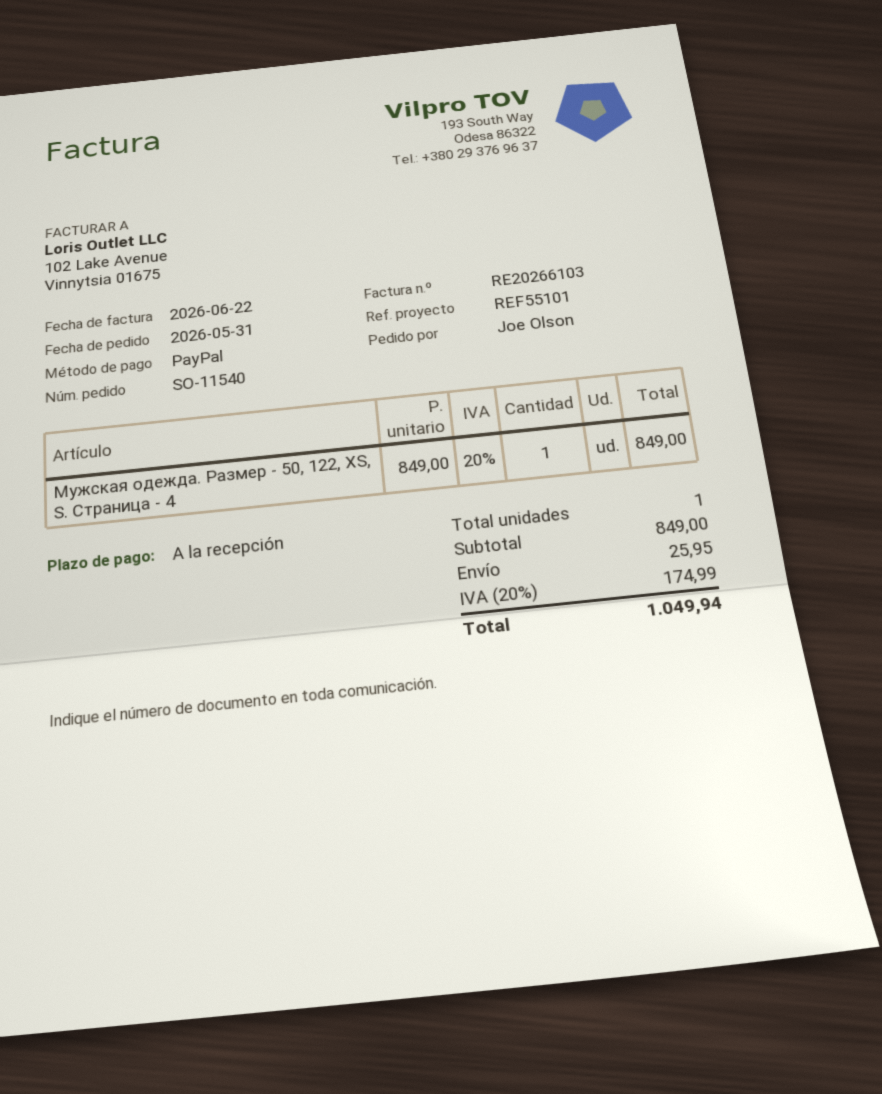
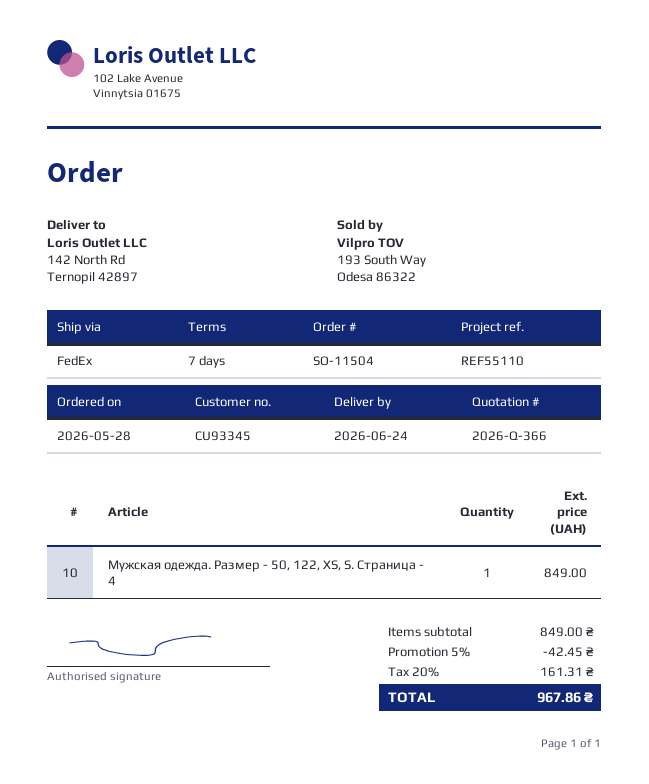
order number: SO-11540 -> SO-11504
order date: 2026-05-31 -> 2026-05-28
payment terms: on receipt -> 7 days
reference: REF55101 -> REF55110
discount: none -> 5% = 42.45
shipping: 25.95 -> none
tax: 20% = 174.99 -> 20% = 161.31
total: 1049.94 -> 967.86

